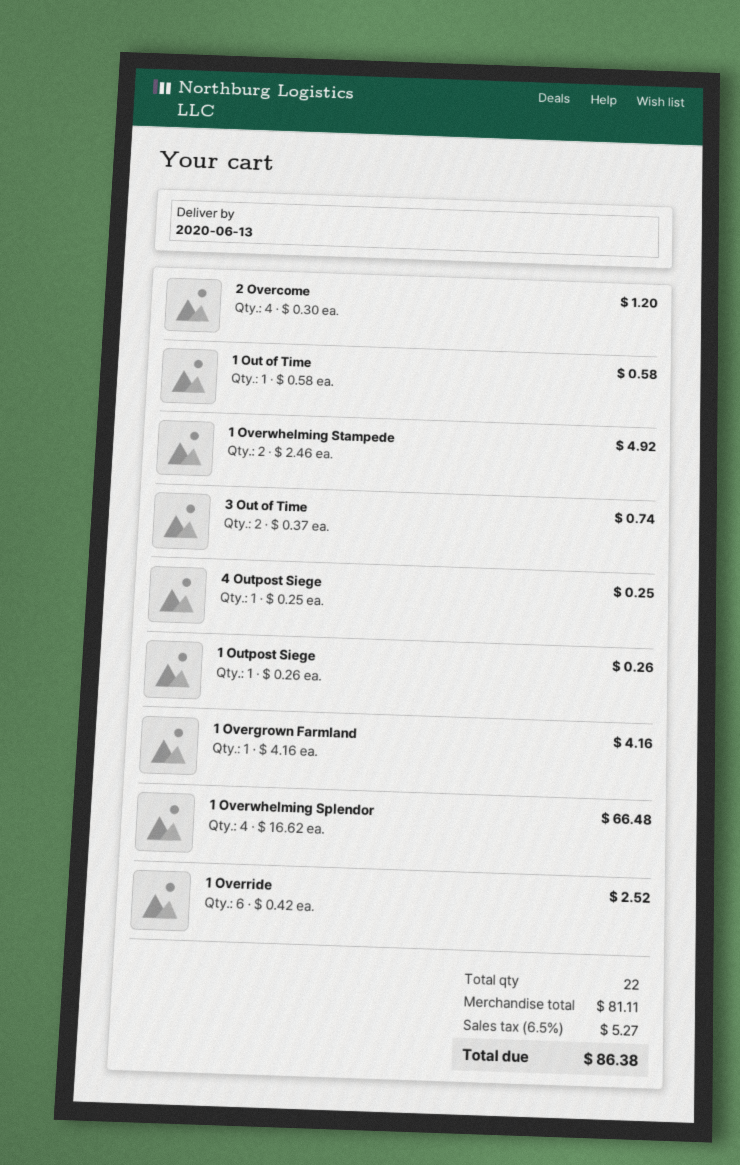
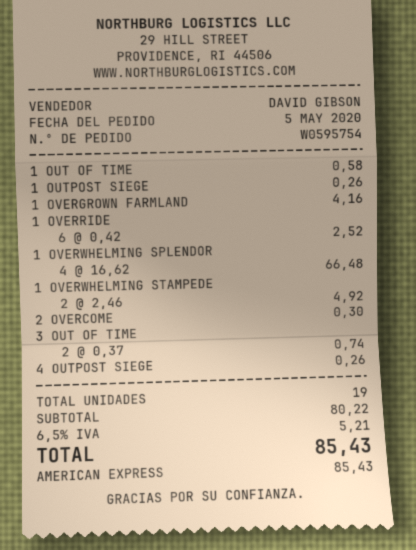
2 Overcome: 4 x 0.30 = 1.20 -> 1 x 0.30 = 0.30
4 Outpost Siege: 1 x 0.25 = 0.25 -> 1 x 0.26 = 0.26
total quantity: 22 -> 19
subtotal: 81.11 -> 80.22
tax: 6.5% = 5.27 -> 6.5% = 5.21
total: 86.38 -> 85.43

